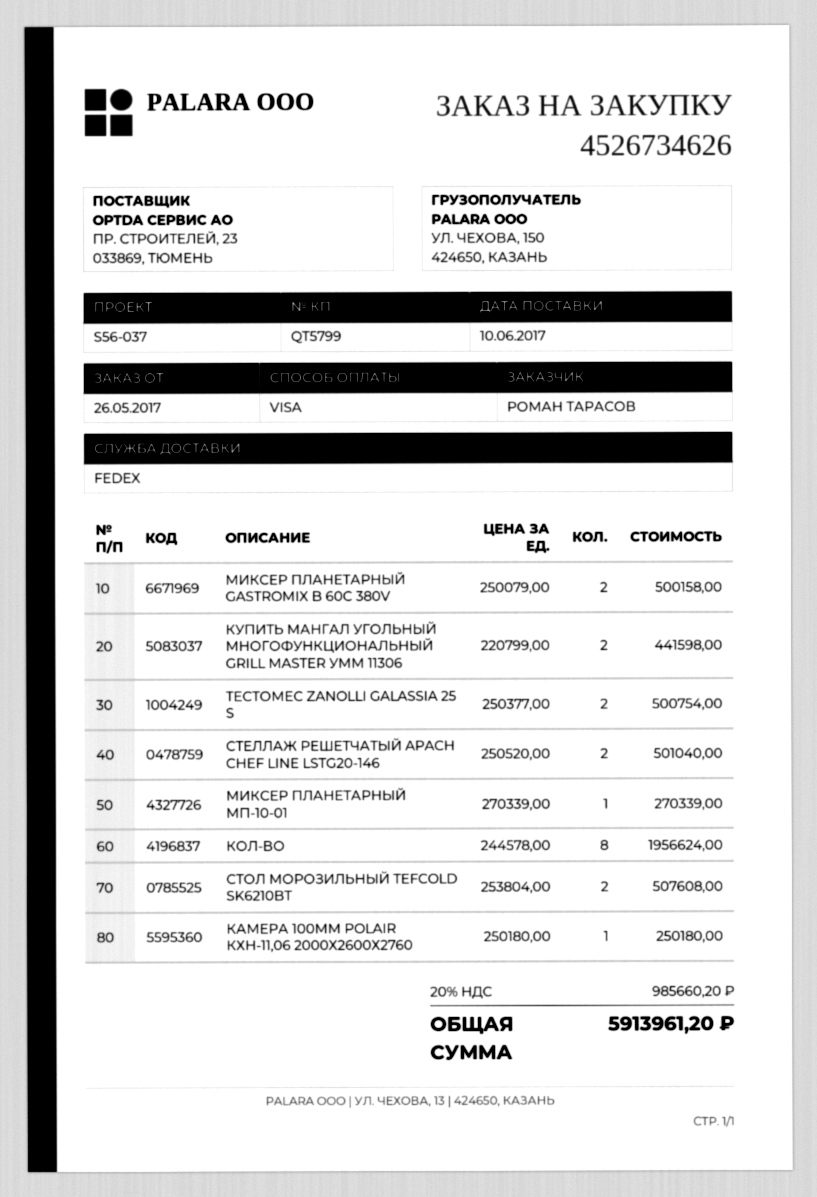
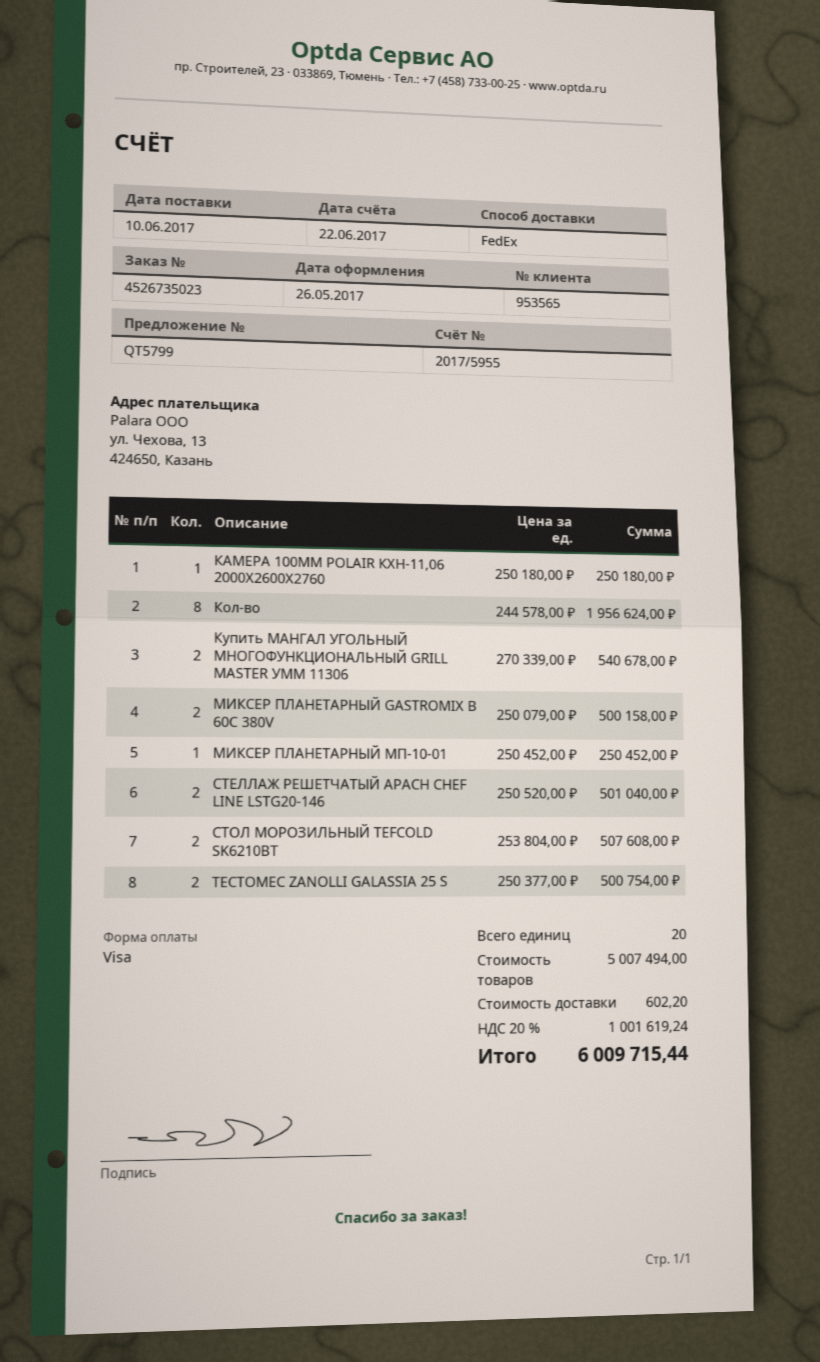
order number: 4526734626 -> 4526735023
КУПИТЬ МАНГАЛ УГОЛЬНЫЙ МНОГОФУНКЦИОНАЛЬНЫЙ GRILL MASTER УММ 11306: 2 x 220799.00 = 441598.00 -> 2 x 270339.00 = 540678.00
МИКСЕР ПЛАНЕТАРНЫЙ МП-10-01: 1 x 270339.00 = 270339.00 -> 1 x 250452.00 = 250452.00
shipping: none -> 602.20
tax: 20% = 985660.20 -> 20% = 1001619.24
total: 5913961.20 -> 6009715.44

